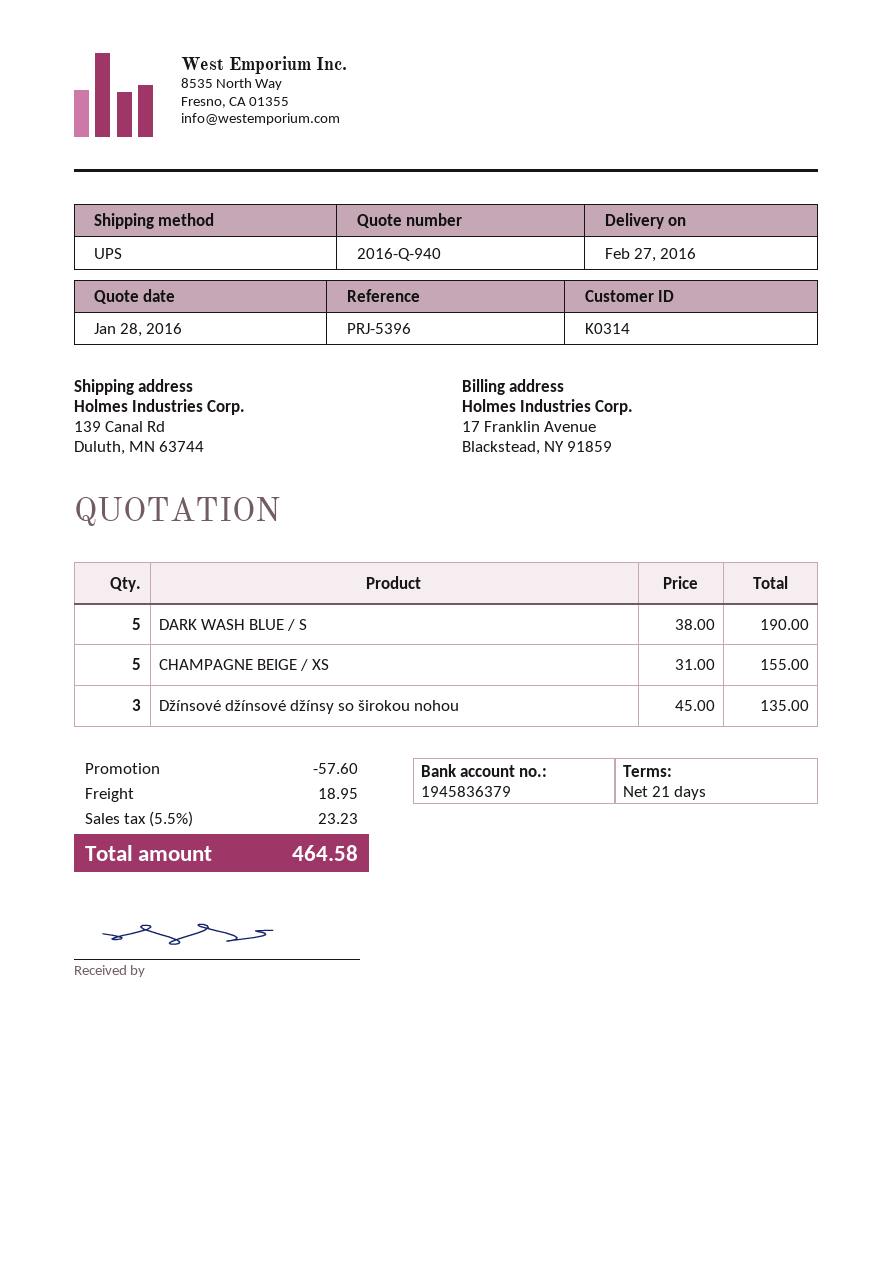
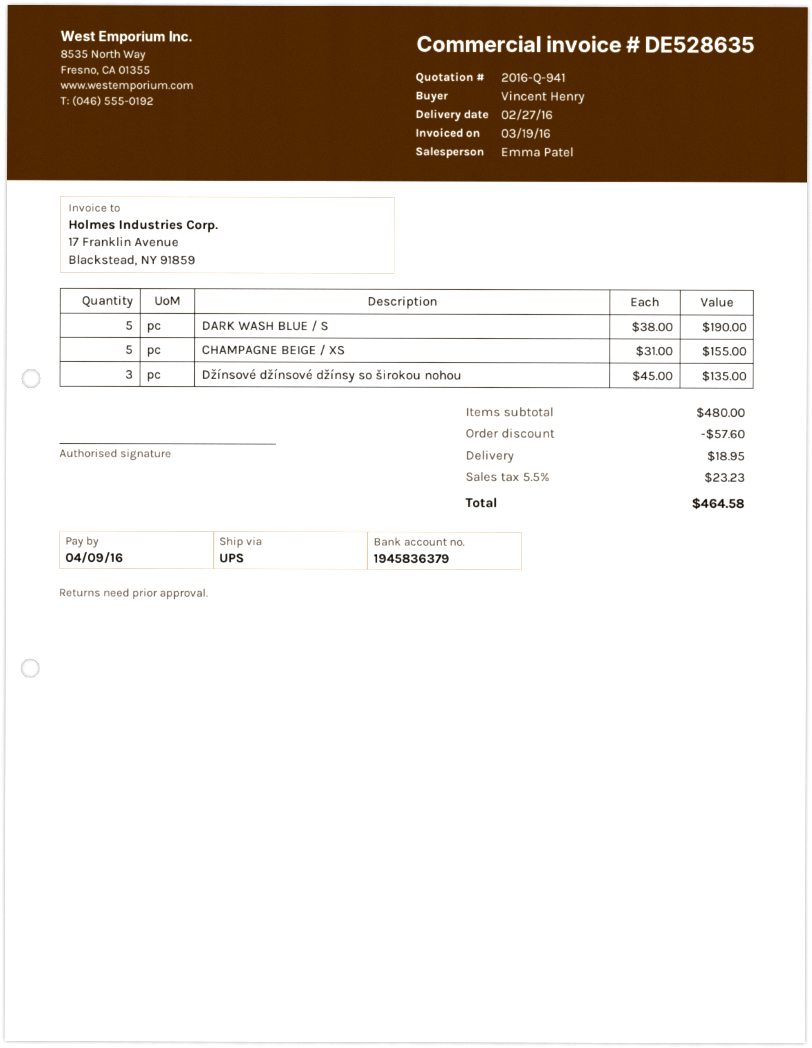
quote number: 2016-Q-940 -> 2016-Q-941

